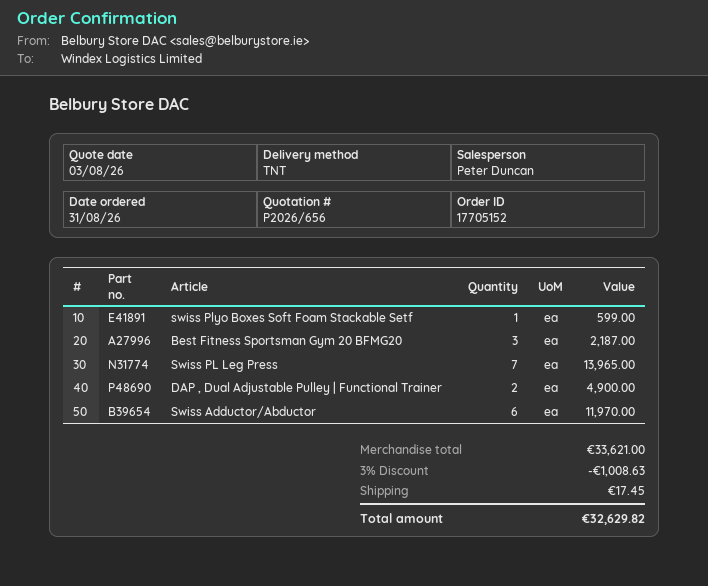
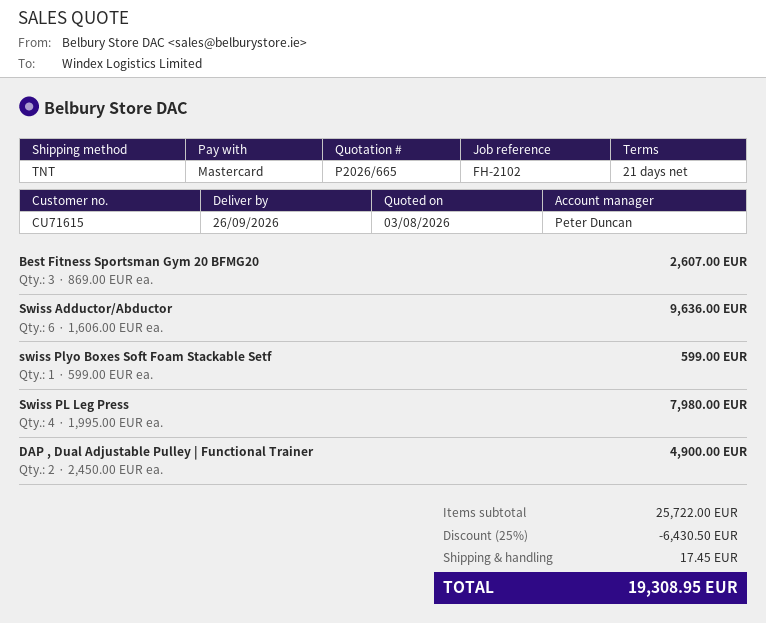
quote number: P2026/656 -> P2026/665
Best Fitness Sportsman Gym 20 BFMG20: 3 for 2187.00 -> 3 for 2607.00
Swiss PL Leg Press: 7 for 13965.00 -> 4 for 7980.00
Swiss Adductor/Abductor: 6 for 11970.00 -> 6 for 9636.00
subtotal: 33621.00 -> 25722.00
discount: 3% = 1008.63 -> 25% = 6430.50
total: 32629.82 -> 19308.95

